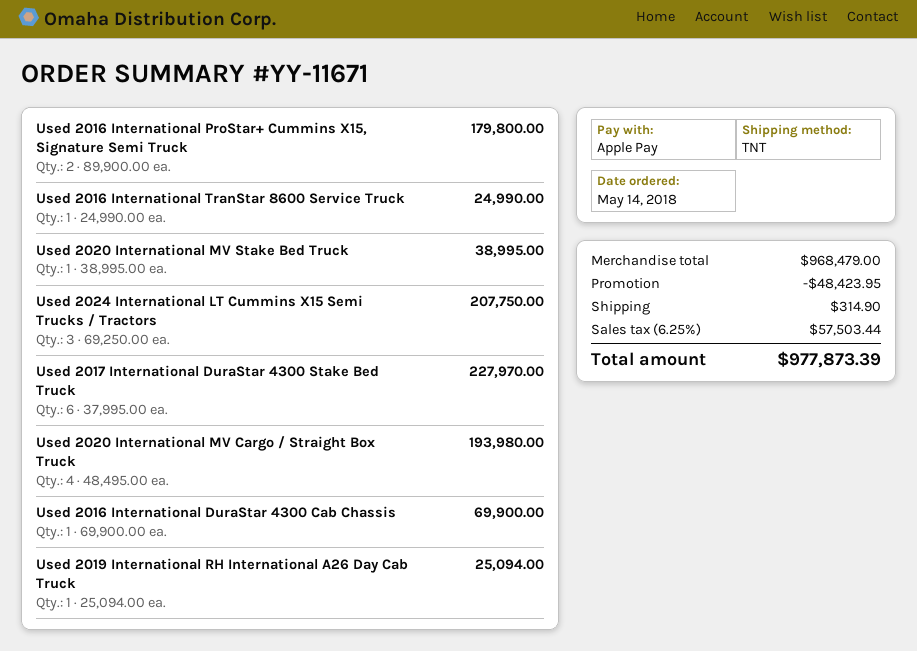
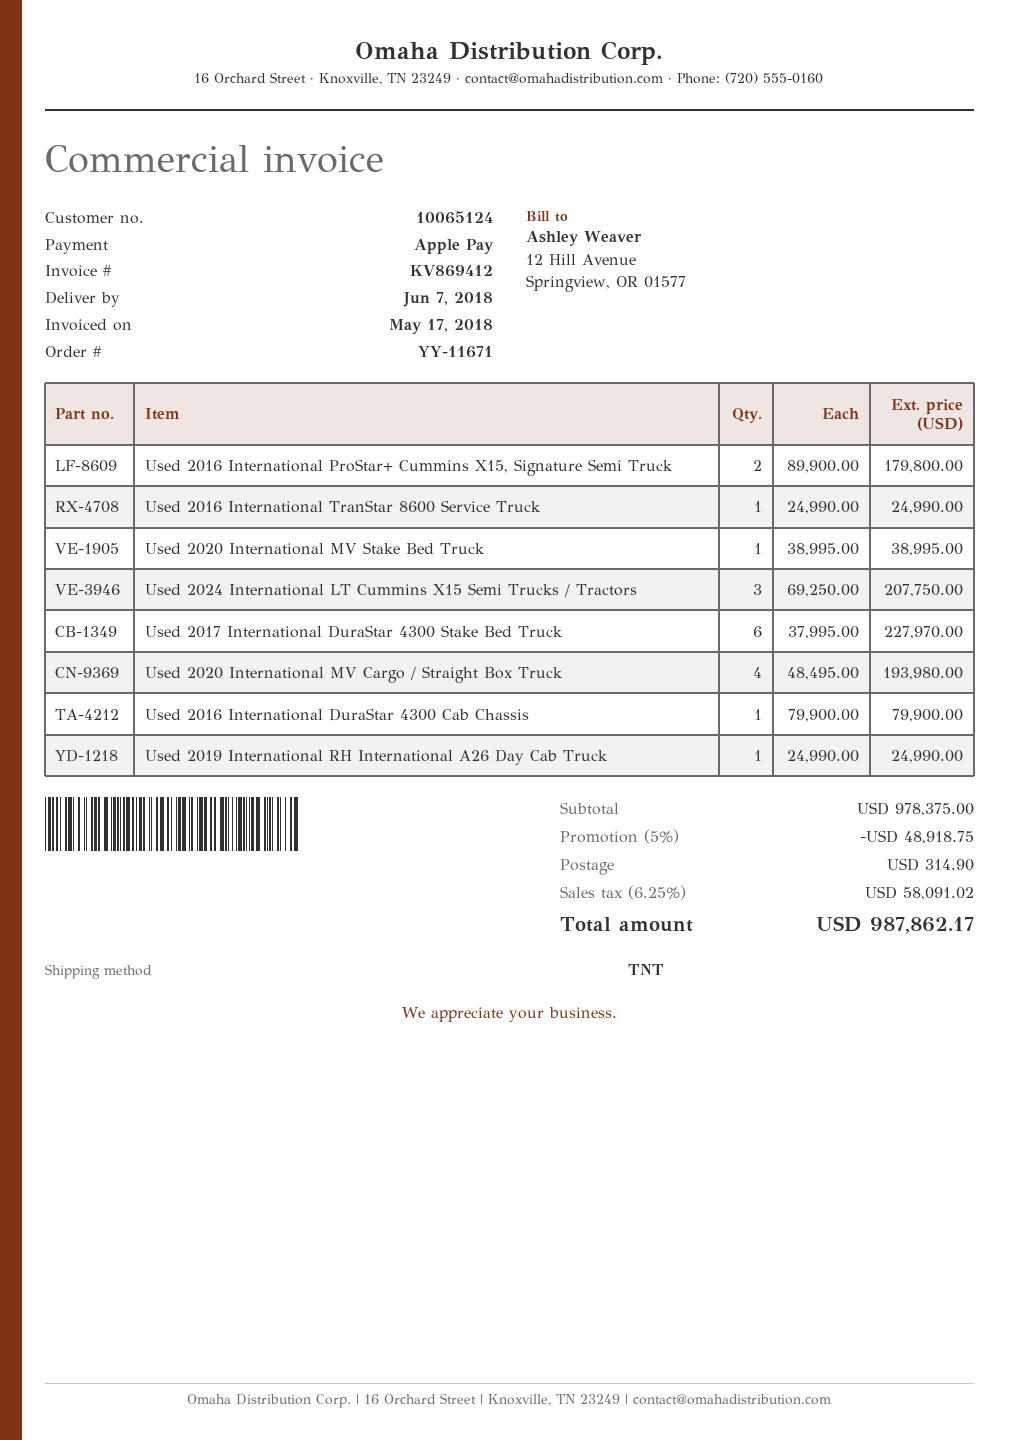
Used 2016 International DuraStar 4300 Cab Chassis: 1 x 69900.00 = 69900.00 -> 1 x 79900.00 = 79900.00
Used 2019 International RH International A26 Day Cab Truck: 1 x 25094.00 = 25094.00 -> 1 x 24990.00 = 24990.00
subtotal: 968479.00 -> 978375.00
discount: 48423.95 -> 48918.75
tax: 6.25% = 57503.44 -> 6.25% = 58091.02
total: 977873.39 -> 987862.17

